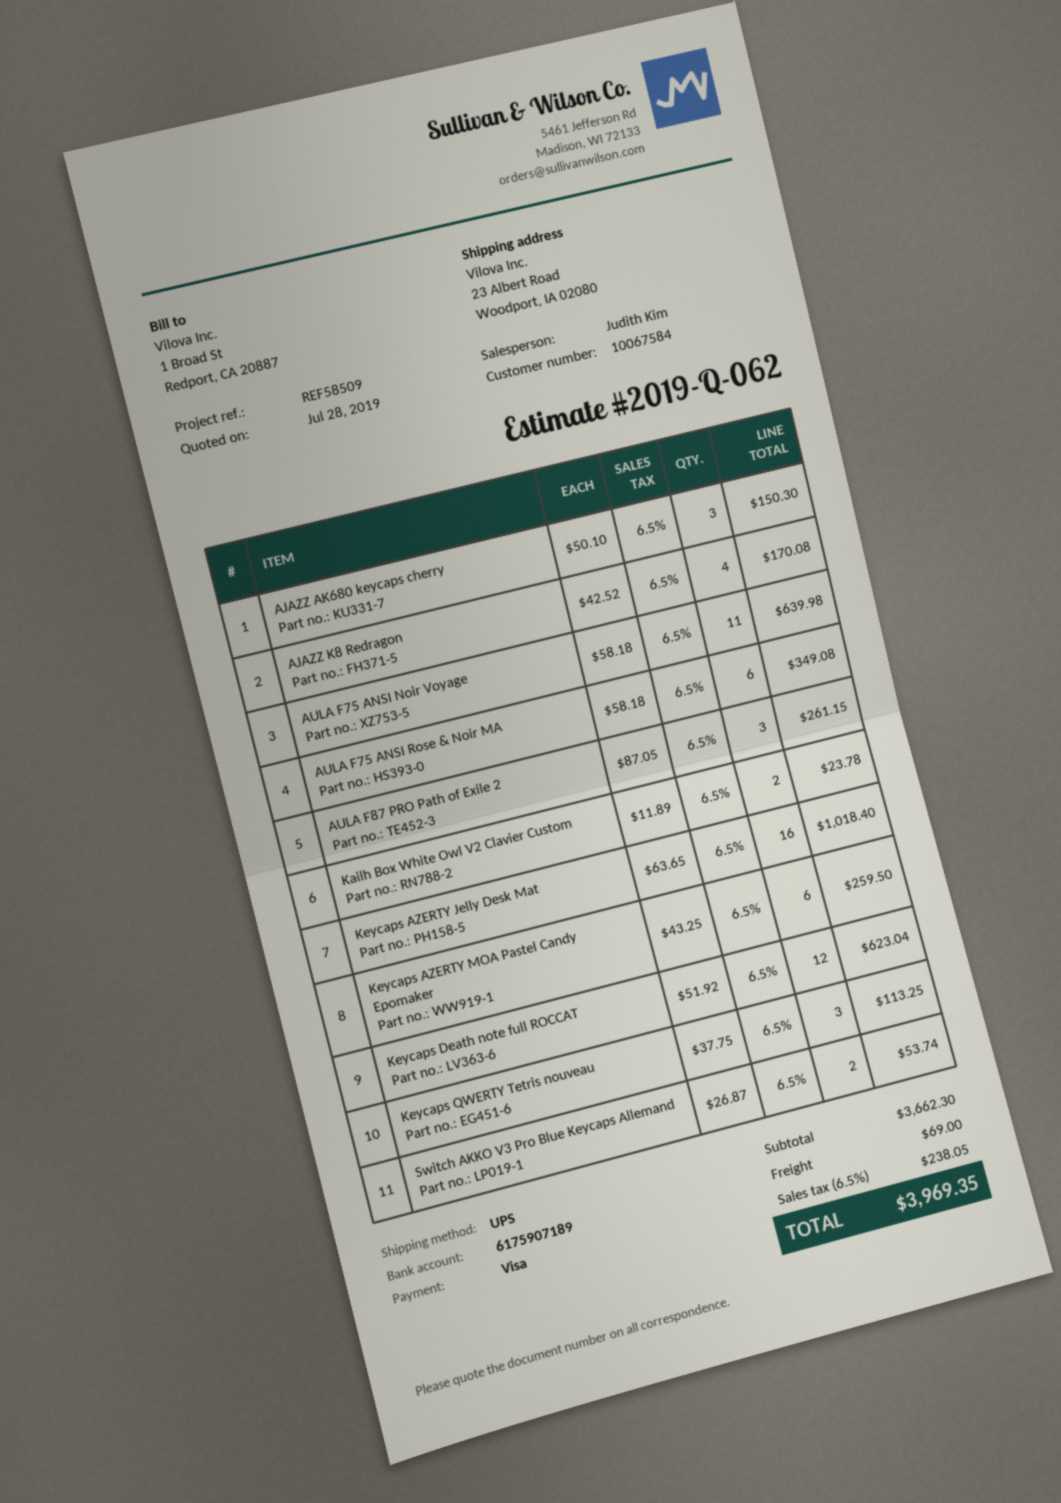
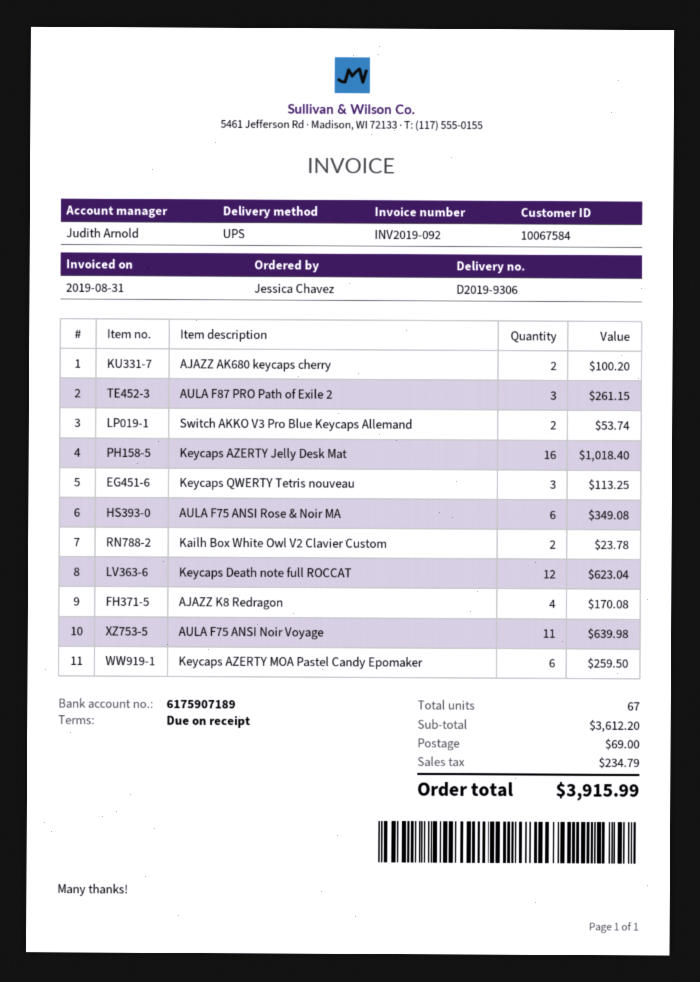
sales rep: Judith Kim -> Judith Arnold
AJAZZ AK680 keycaps cherry: 3 for 150.30 -> 2 for 100.20
subtotal: 3662.30 -> 3612.20
tax: 238.05 -> 234.79
total: 3969.35 -> 3915.99

